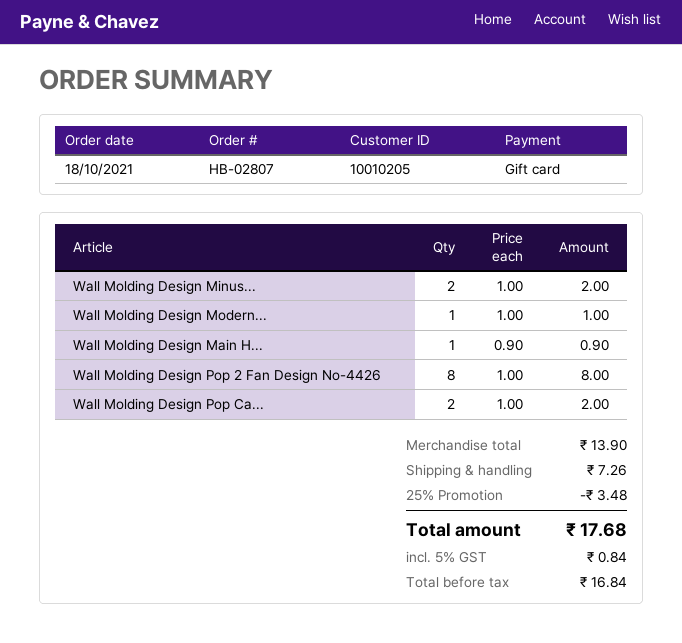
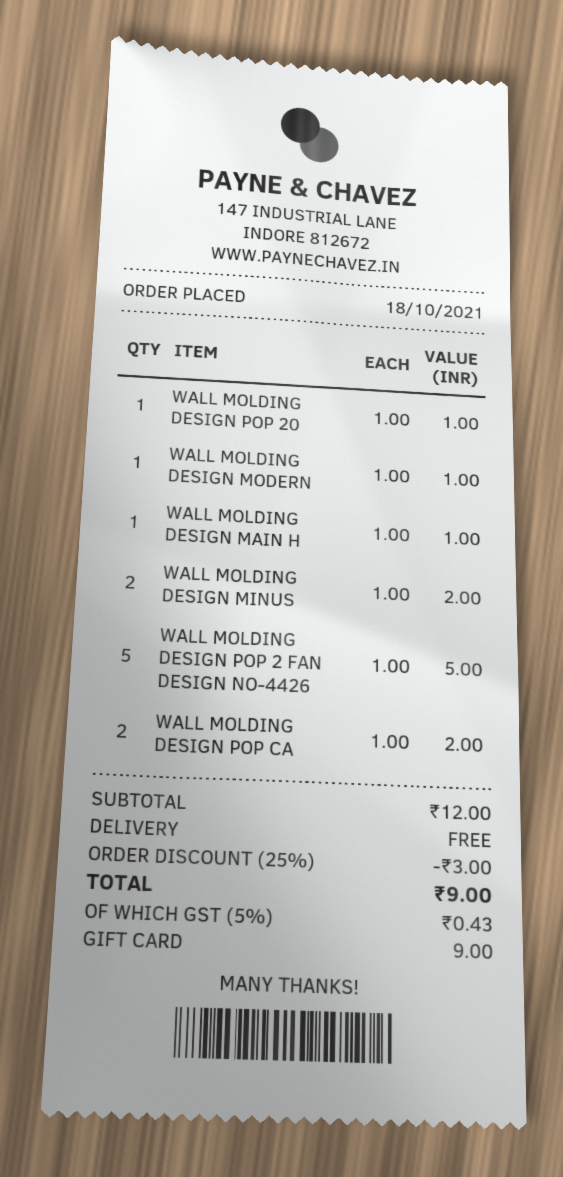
Wall Molding Design Main H...: 1 x 0.90 = 0.90 -> 1 x 1.00 = 1.00
Wall Molding Design Pop 2 Fan Design No-4426: 8 x 1.00 = 8.00 -> 5 x 1.00 = 5.00
WALL MOLDING DESIGN POP 20: none -> 1 x 1.00 = 1.00
subtotal: 13.90 -> 12.00
discount: 25% = 3.48 -> 25% = 3.00
shipping: 7.26 -> 0.00
tax: 5% = 0.84 -> 5% = 0.43
total: 17.68 -> 9.00

